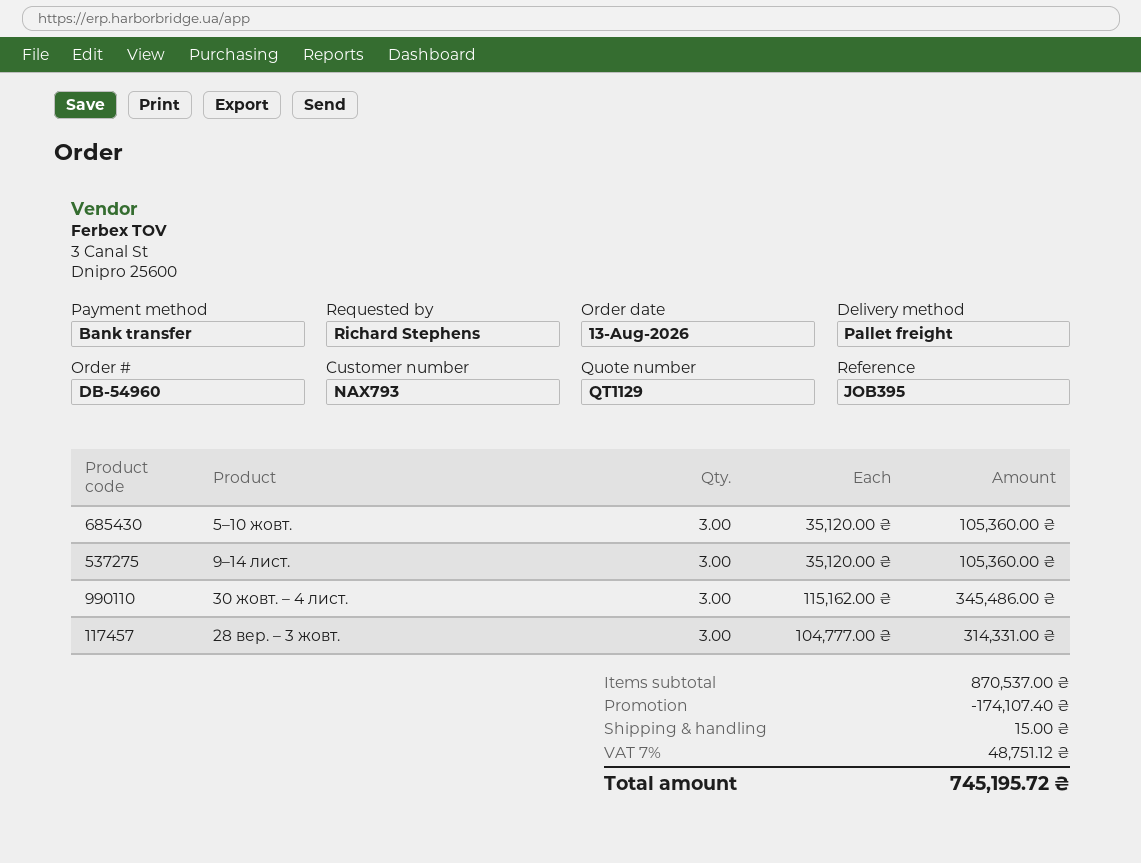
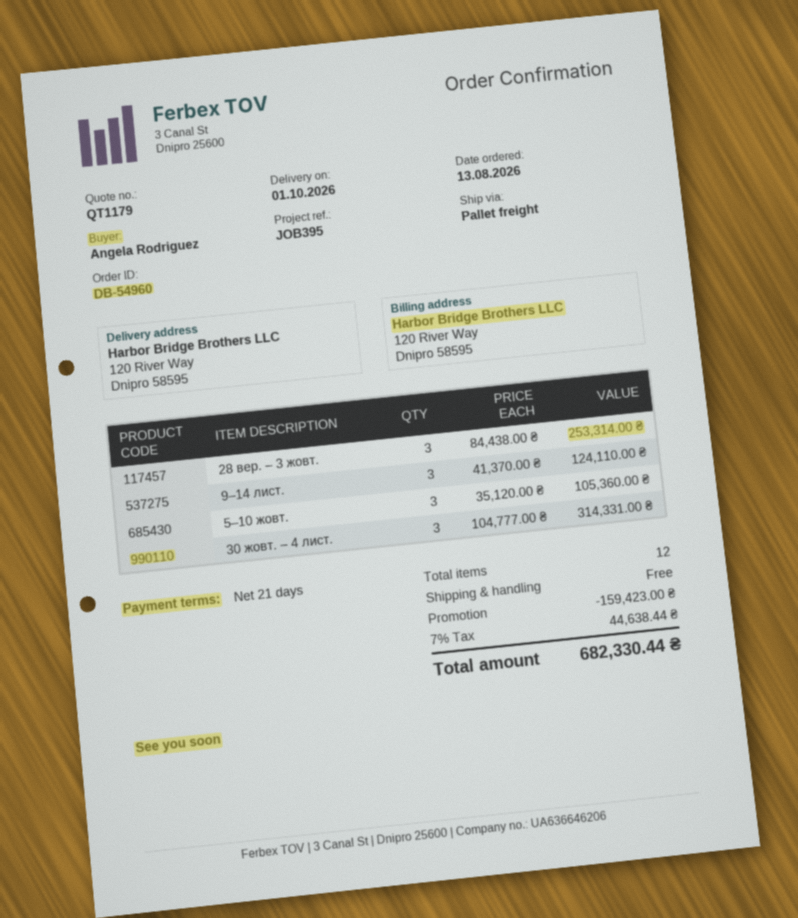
quote number: QT1129 -> QT1179
ordered by: Richard Stephens -> Angela Rodriguez
9–14 лист.: 3 x 35120.00 = 105360.00 -> 3 x 41370.00 = 124110.00
30 жовт. – 4 лист.: 3 x 115162.00 = 345486.00 -> 3 x 104777.00 = 314331.00
28 вер. – 3 жовт.: 3 x 104777.00 = 314331.00 -> 3 x 84438.00 = 253314.00
discount: 174107.40 -> 159423.00
shipping: 15.00 -> 0.00
tax: 7% = 48751.12 -> 7% = 44638.44
total: 745195.72 -> 682330.44

